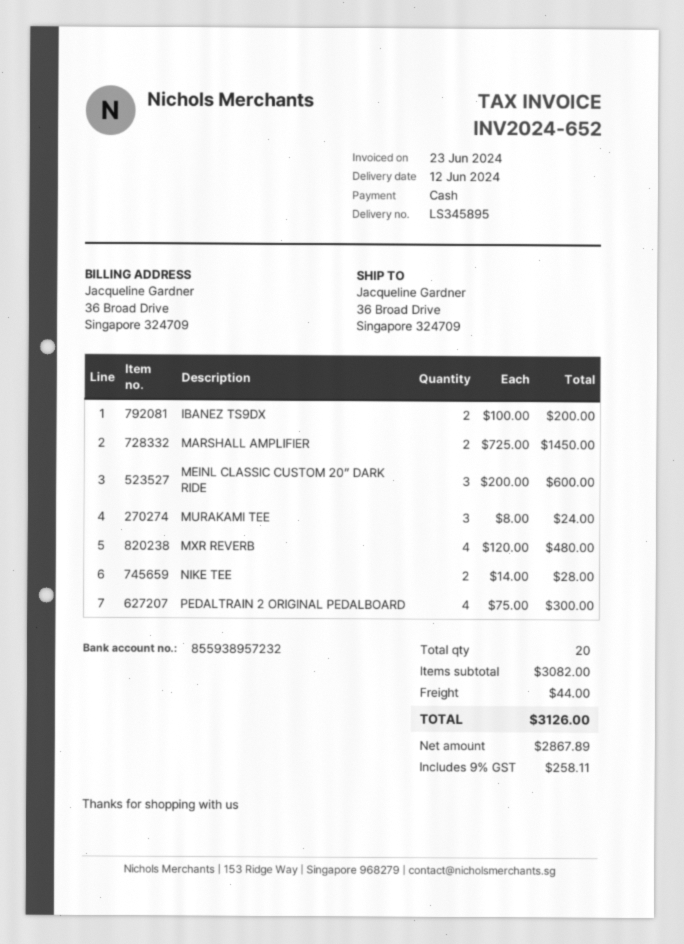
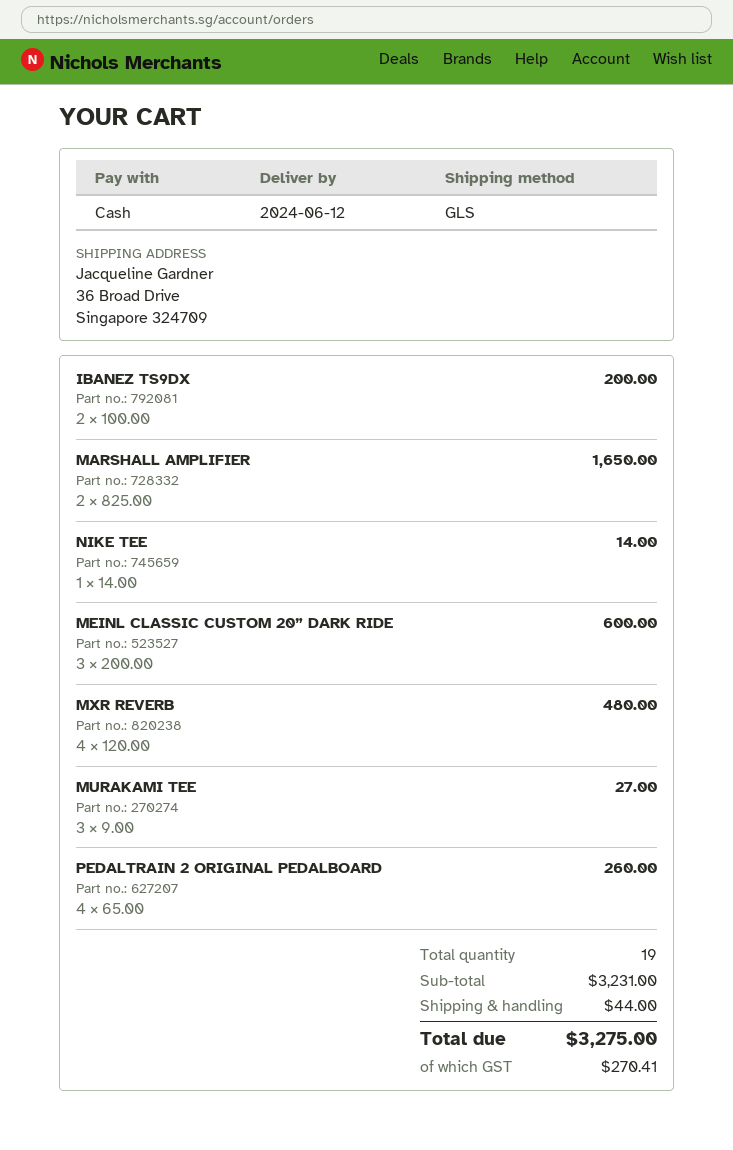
MARSHALL AMPLIFIER: 2 x 725.00 = 1450.00 -> 2 x 825.00 = 1650.00
MURAKAMI TEE: 3 x 8.00 = 24.00 -> 3 x 9.00 = 27.00
NIKE TEE: 2 x 14.00 = 28.00 -> 1 x 14.00 = 14.00
PEDALTRAIN 2 ORIGINAL PEDALBOARD: 4 x 75.00 = 300.00 -> 4 x 65.00 = 260.00
total quantity: 20 -> 19
subtotal: 3082.00 -> 3231.00
tax: 258.11 -> 270.41
total: 3126.00 -> 3275.00

